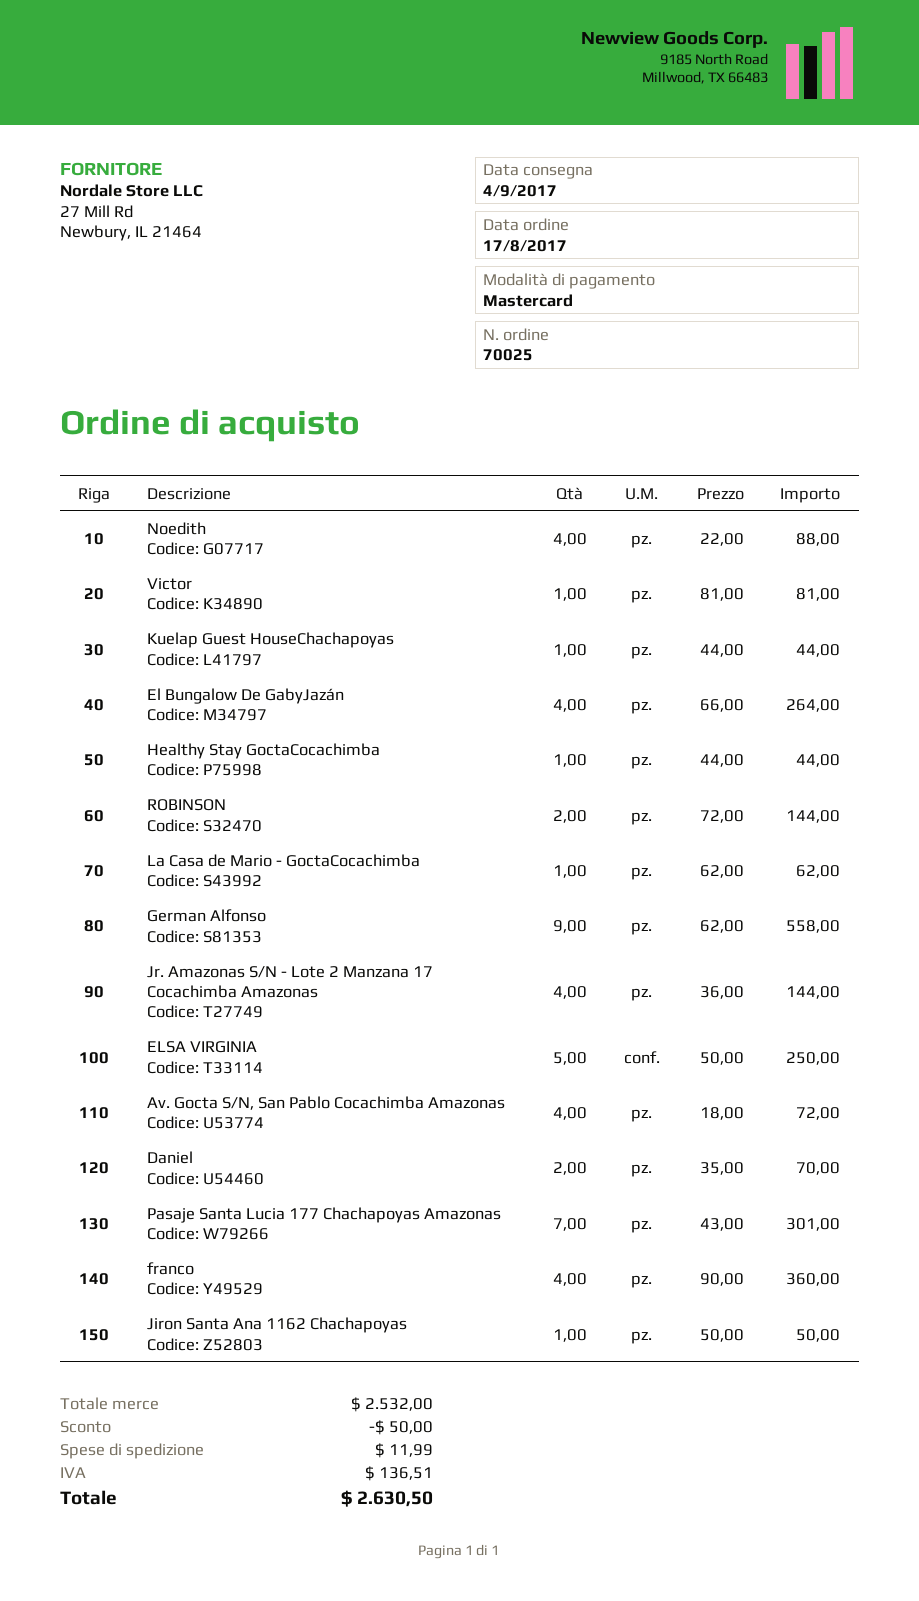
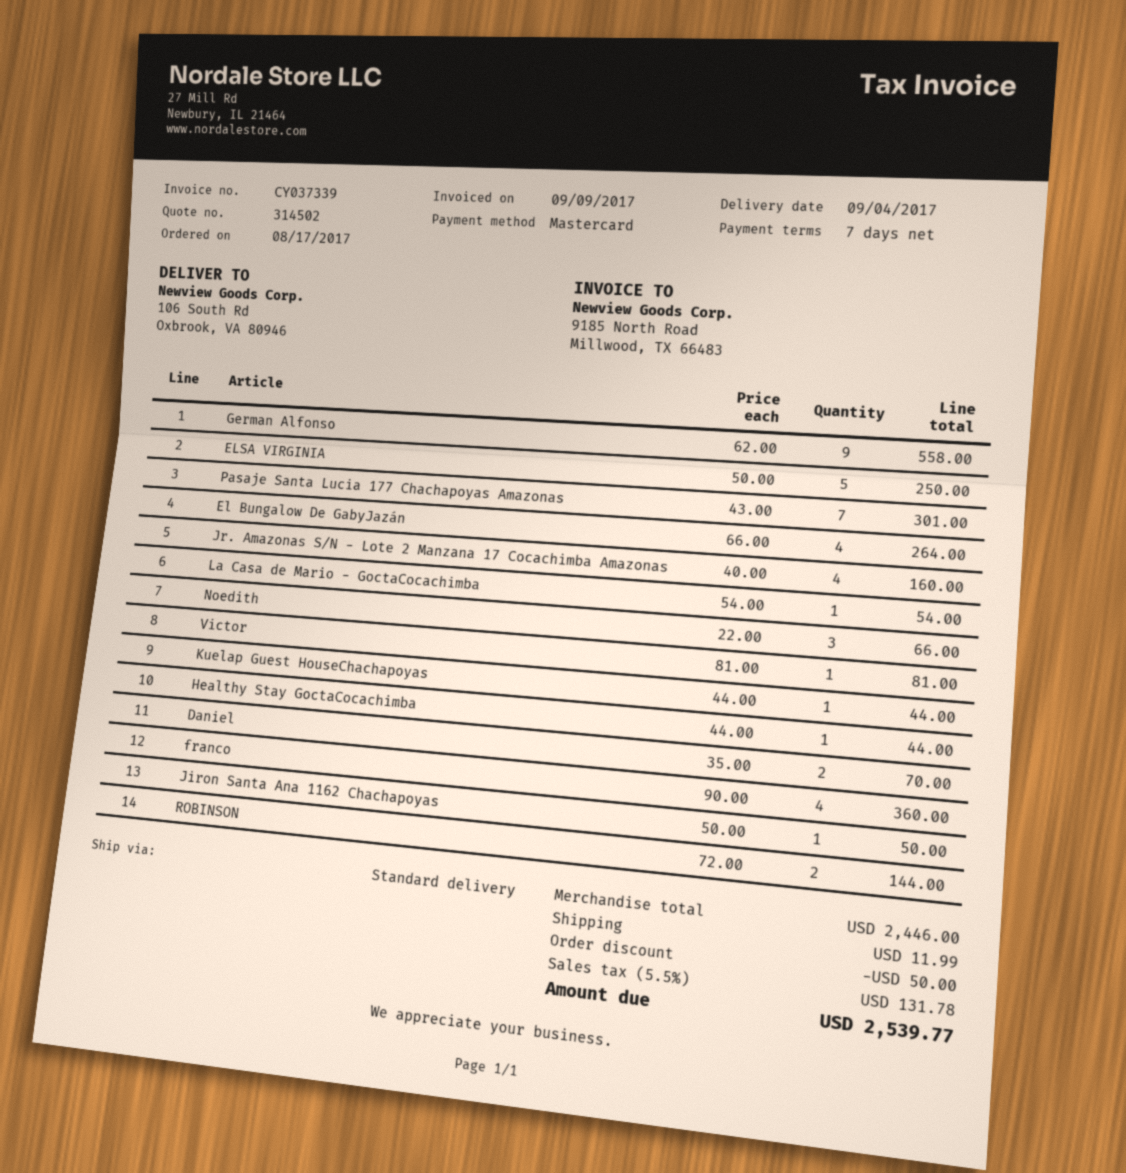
Noedith: 4 x 22.00 = 88.00 -> 3 x 22.00 = 66.00
La Casa de Mario - GoctaCocachimba: 1 x 62.00 = 62.00 -> 1 x 54.00 = 54.00
Jr. Amazonas S/N - Lote 2 Manzana 17 Cocachimba Amazonas: 4 x 36.00 = 144.00 -> 4 x 40.00 = 160.00
Av. Gocta S/N, San Pablo Cocachimba Amazonas: 4 x 18.00 = 72.00 -> none
subtotal: 2532.00 -> 2446.00
tax: 136.51 -> 131.78
total: 2630.50 -> 2539.77

